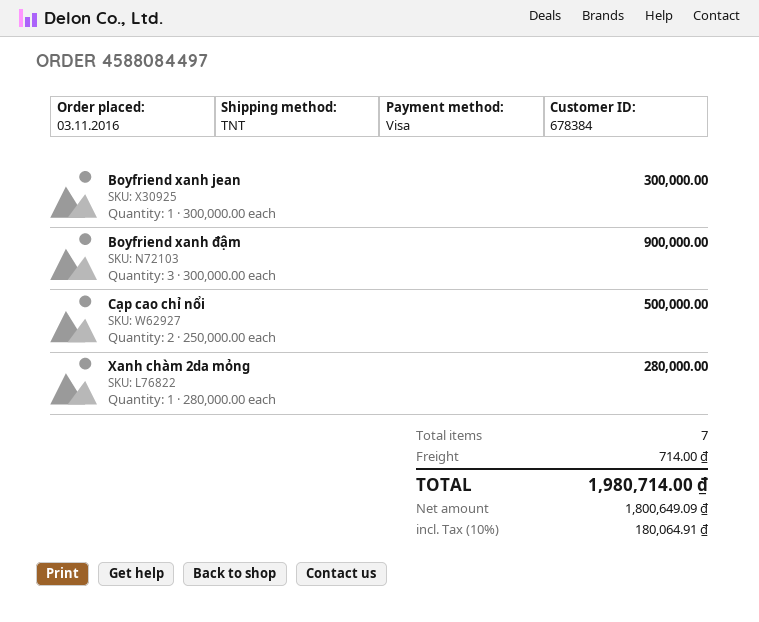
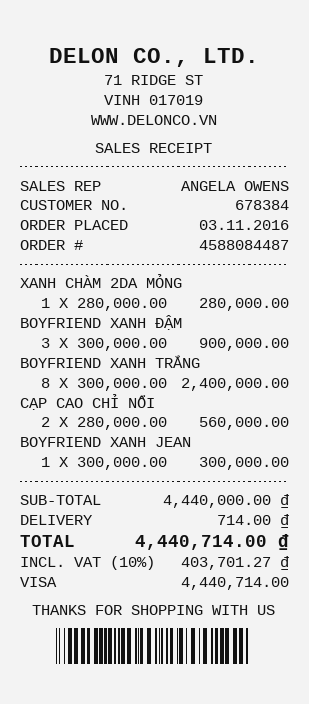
order number: 4588084497 -> 4588084487
Cạp cao chỉ nổi: 2 x 250000.00 = 500000.00 -> 2 x 280000.00 = 560000.00
BOYFRIEND XANH TRẮNG: none -> 8 x 300000.00 = 2400000.00
tax: 10% = 180064.91 -> 10% = 403701.27
total: 1980714.00 -> 4440714.00

